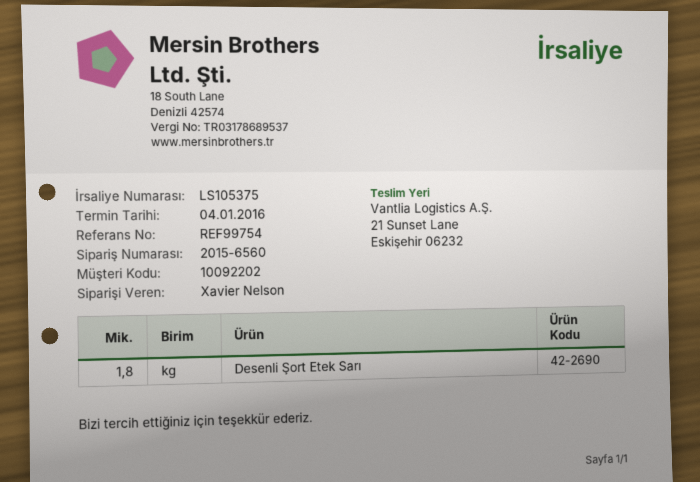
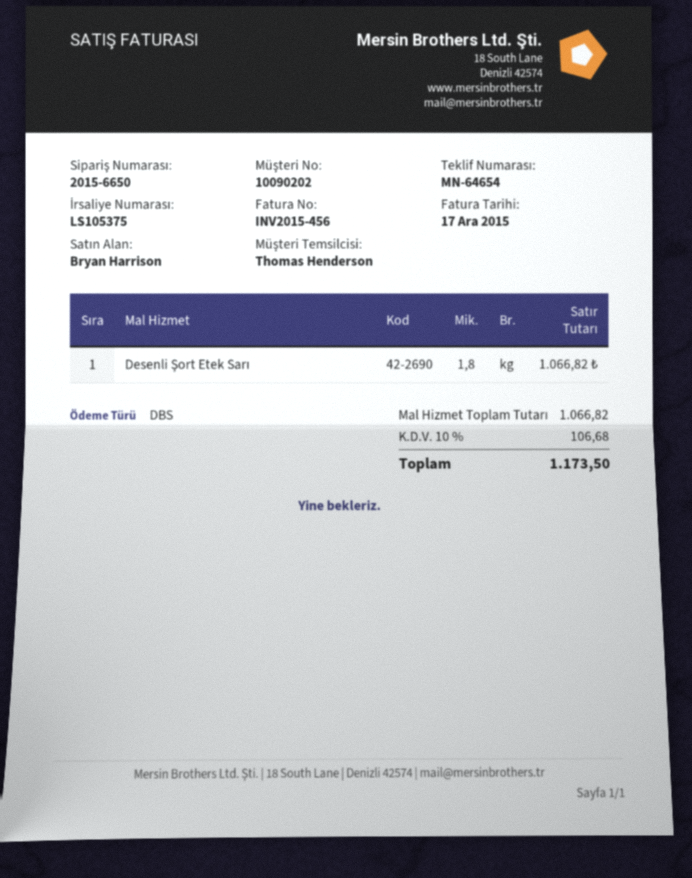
order number: 2015-6560 -> 2015-6650
customer number: 10092202 -> 10090202
ordered by: Xavier Nelson -> Bryan Harrison

